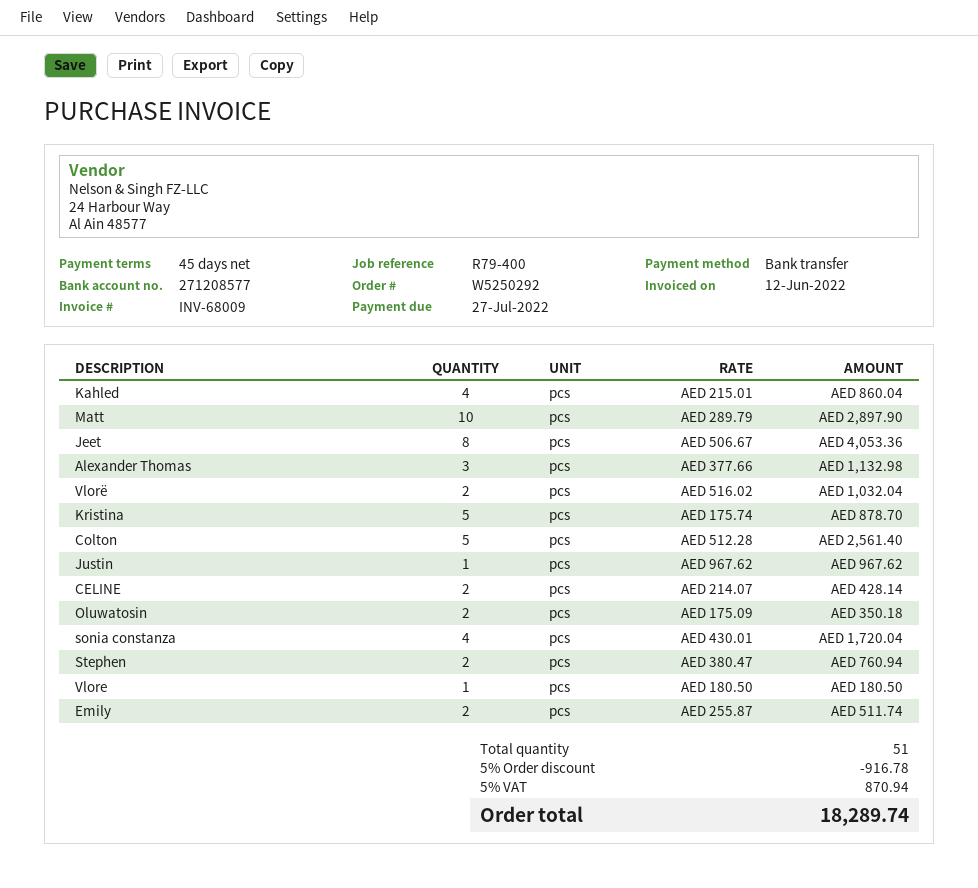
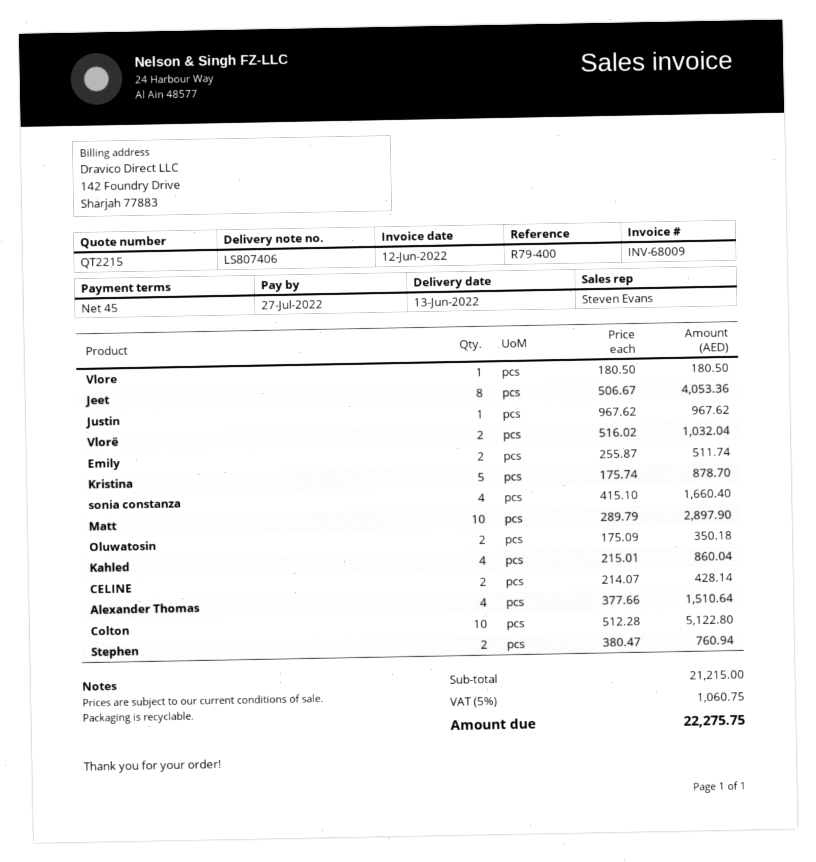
Alexander Thomas: 3 x 377.66 = 1132.98 -> 4 x 377.66 = 1510.64
Colton: 5 x 512.28 = 2561.40 -> 10 x 512.28 = 5122.80
sonia constanza: 4 x 430.01 = 1720.04 -> 4 x 415.10 = 1660.40
discount: 5% = 916.78 -> none
tax: 5% = 870.94 -> 5% = 1060.75
total: 18289.74 -> 22275.75

